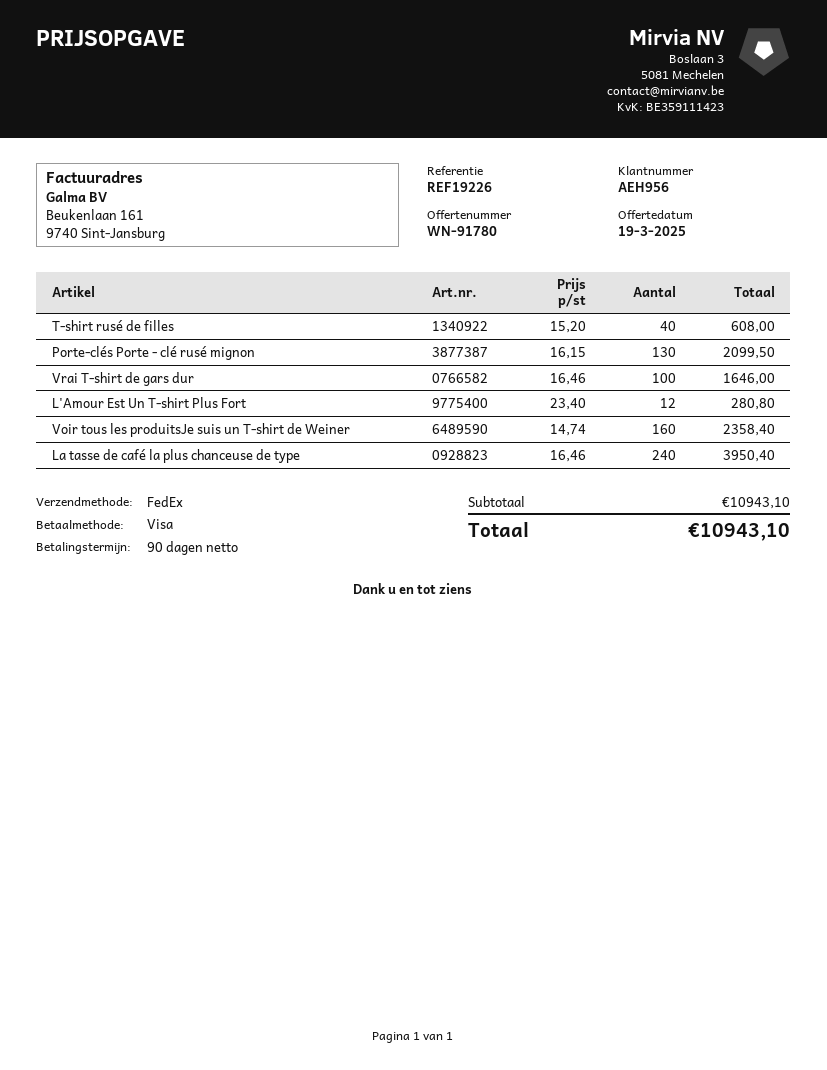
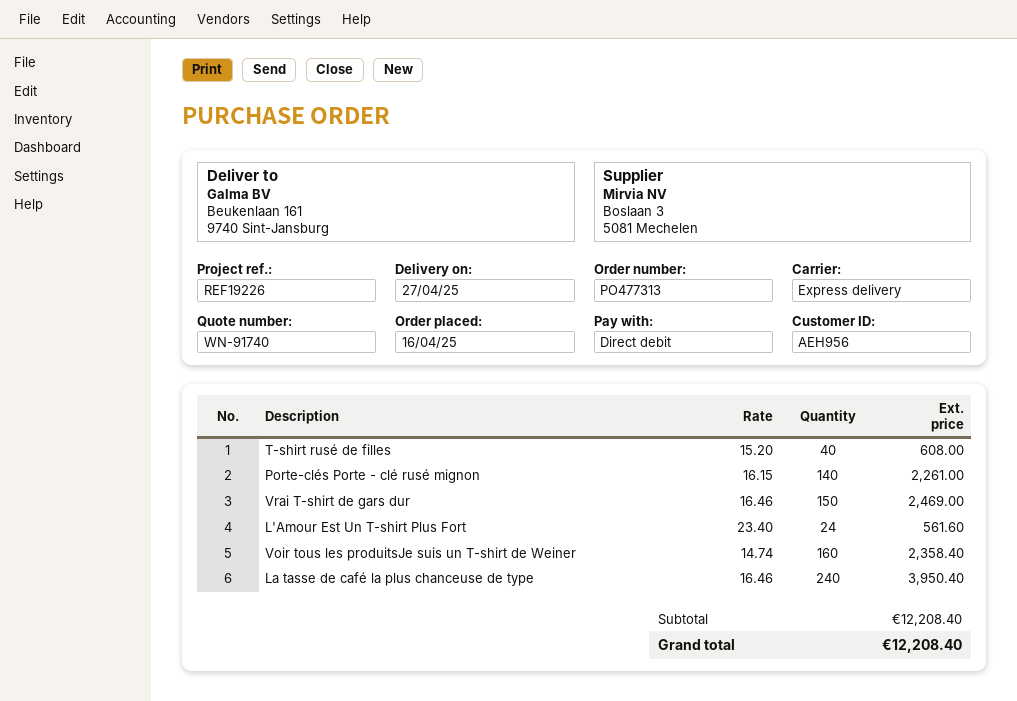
quote number: WN-91780 -> WN-91740
payment method: Visa -> direct debit
shipping method: FedEx -> express
Porte-clés Porte - clé rusé mignon: 130 x 16.15 = 2099.50 -> 140 x 16.15 = 2261.00
Vrai T-shirt de gars dur: 100 x 16.46 = 1646.00 -> 150 x 16.46 = 2469.00
L'Amour Est Un T-shirt Plus Fort: 12 x 23.40 = 280.80 -> 24 x 23.40 = 561.60
subtotal: 10943.10 -> 12208.40
total: 10943.10 -> 12208.40

